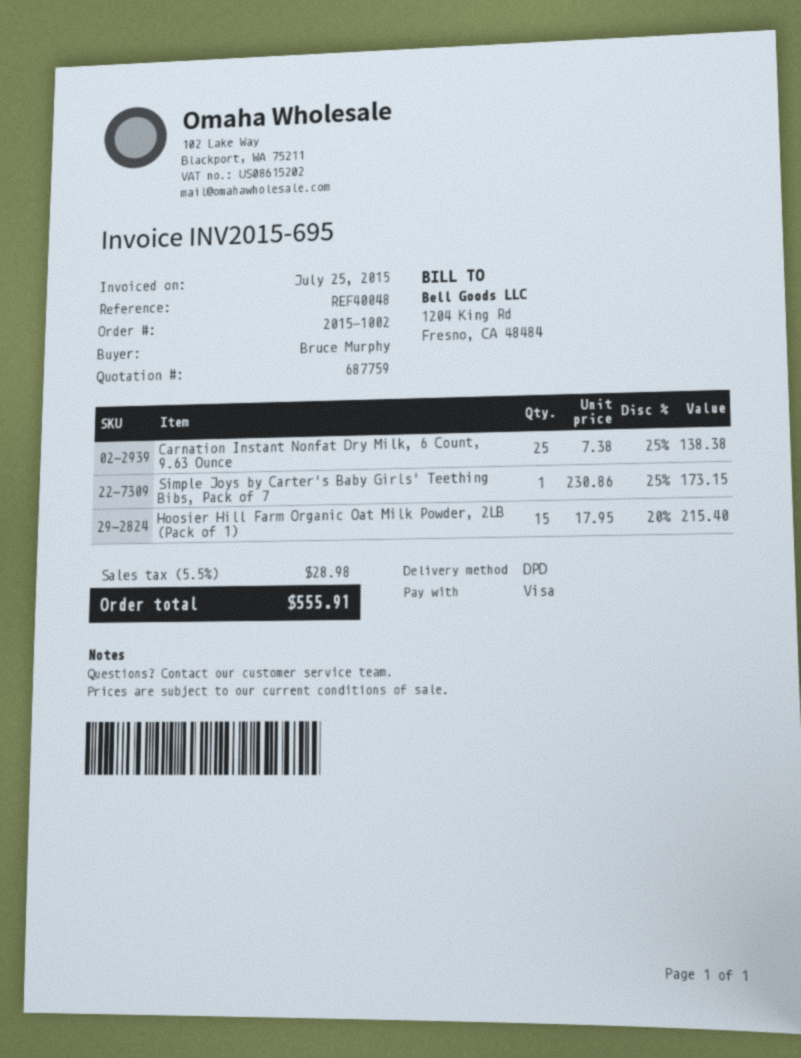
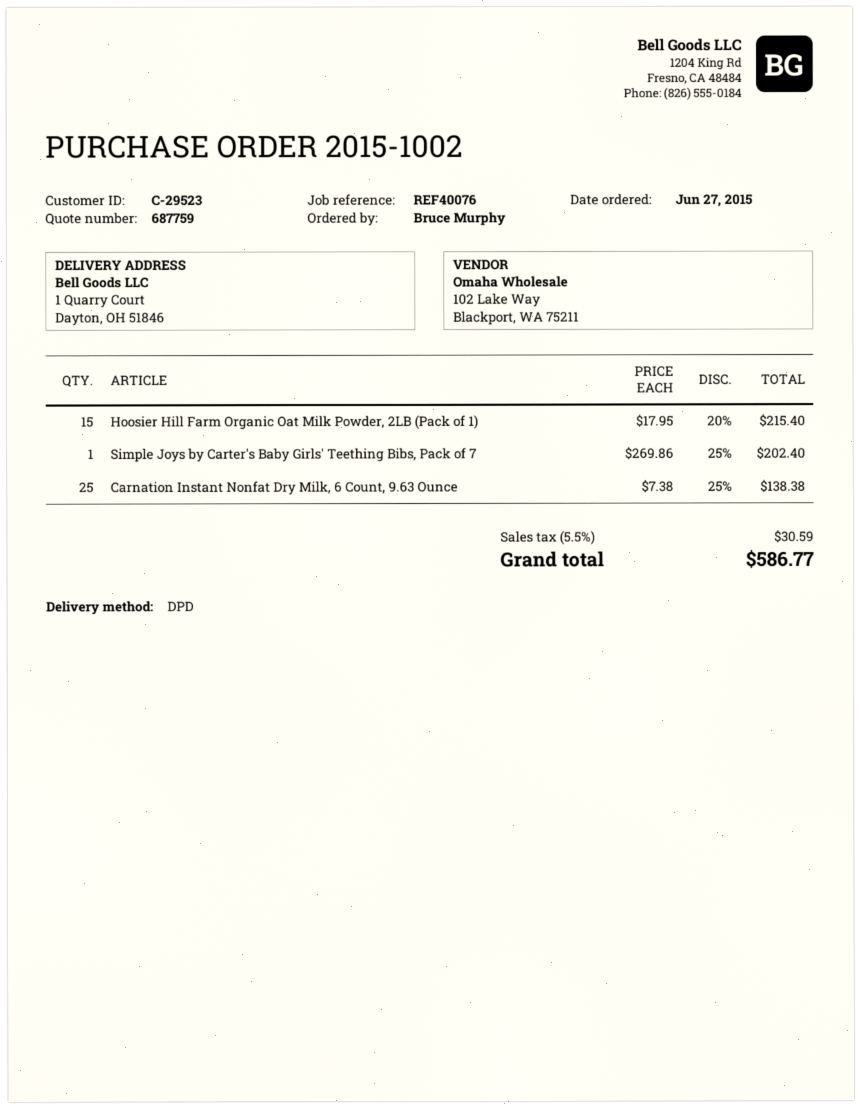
reference: REF40048 -> REF40076
Simple Joys by Carter's Baby Girls' Teething Bibs, Pack of 7: 1 x 230.86 - 25% = 173.15 -> 1 x 269.86 - 25% = 202.40
tax: 5.5% = 28.98 -> 5.5% = 30.59
total: 555.91 -> 586.77

